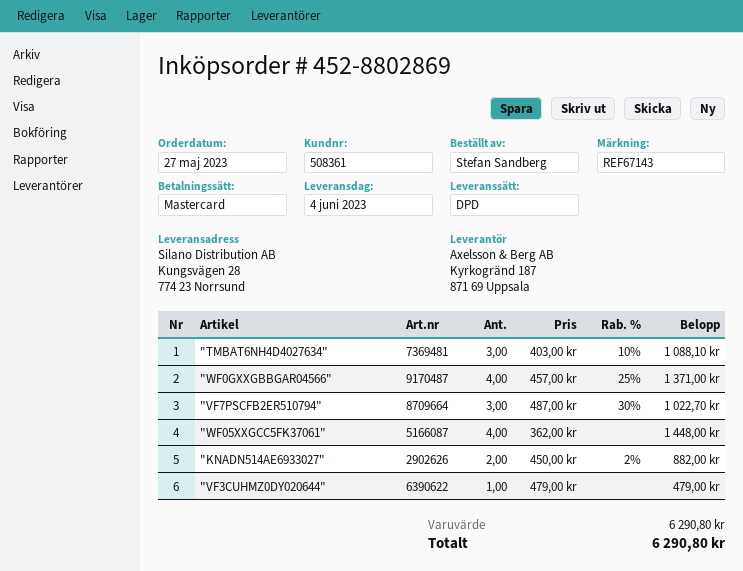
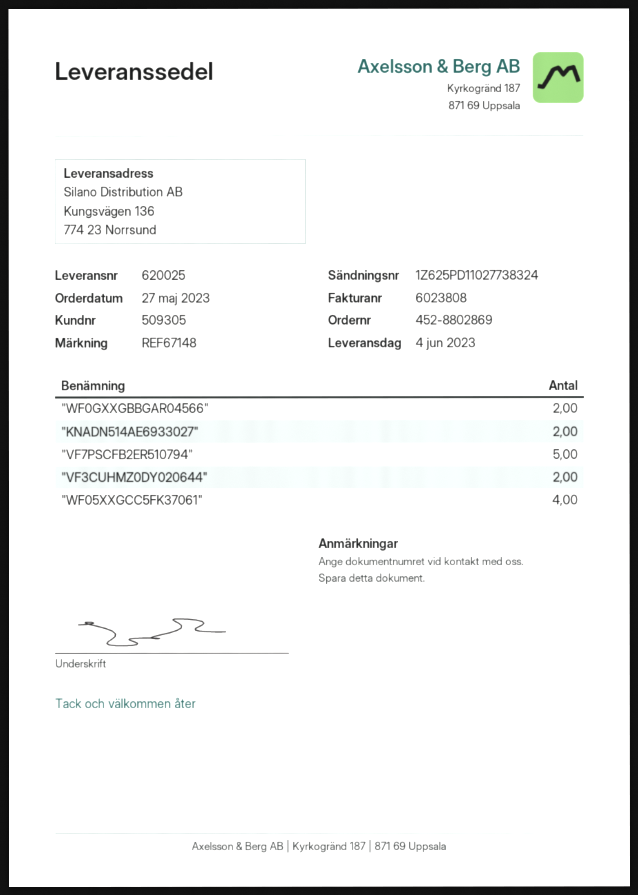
customer number: 508361 -> 509305
reference: REF67143 -> REF67148
ship to: Kungsvägen 28, 774 23 Norrsund -> Kungsvägen 136, 774 23 Norrsund
"TMBAT6NH4D4027634": 3 -> none
"WF0GXXGBBGAR04566": 4 -> 2
"VF7PSCFB2ER510794": 3 -> 5
"VF3CUHMZ0DY020644": 1 -> 2

